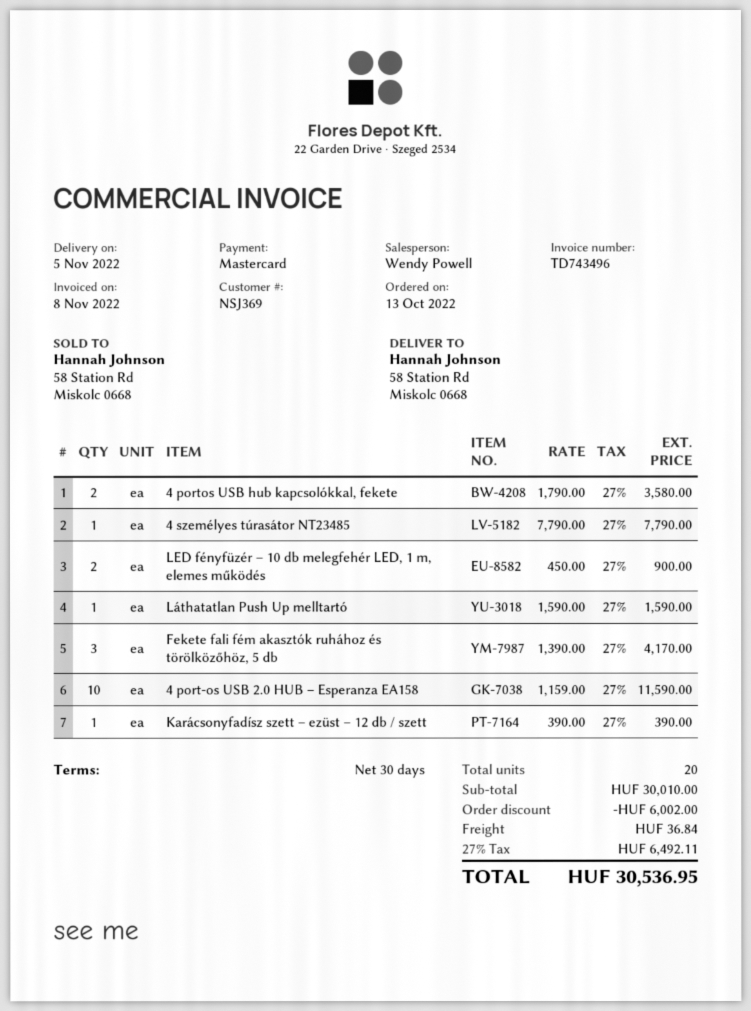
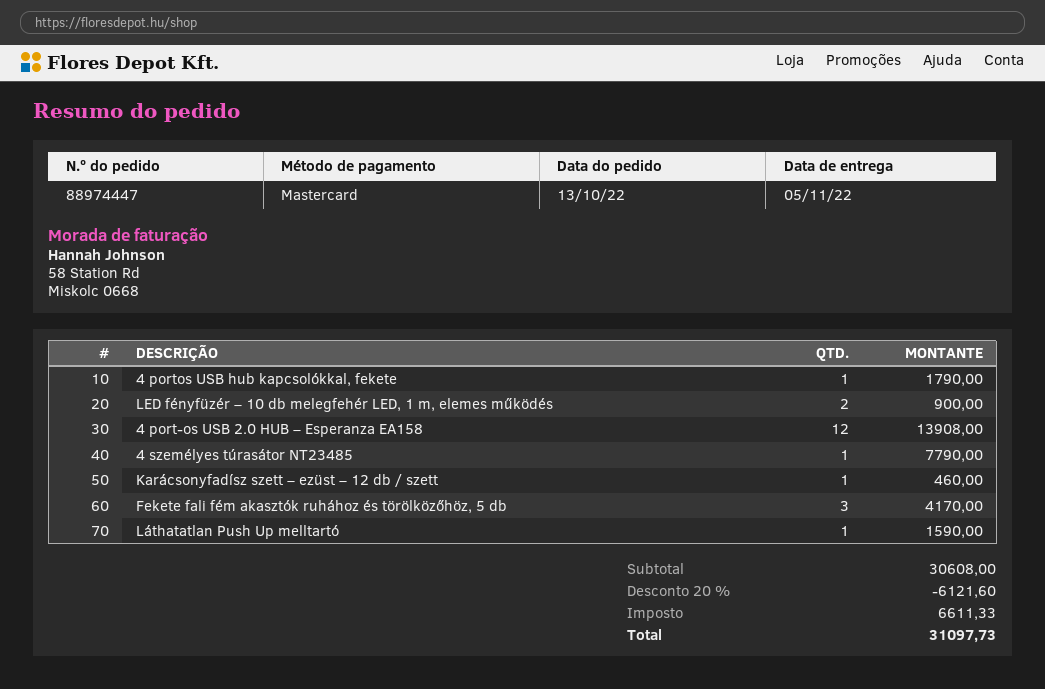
4 portos USB hub kapcsolókkal, fekete: 2 for 3580.00 -> 1 for 1790.00
4 port-os USB 2.0 HUB – Esperanza EA158: 10 for 11590.00 -> 12 for 13908.00
Karácsonyfadísz szett – ezüst – 12 db / szett: 1 for 390.00 -> 1 for 460.00
subtotal: 30010.00 -> 30608.00
discount: 6002.00 -> 6121.60
shipping: 36.84 -> none
tax: 6492.11 -> 6611.33
total: 30536.95 -> 31097.73

